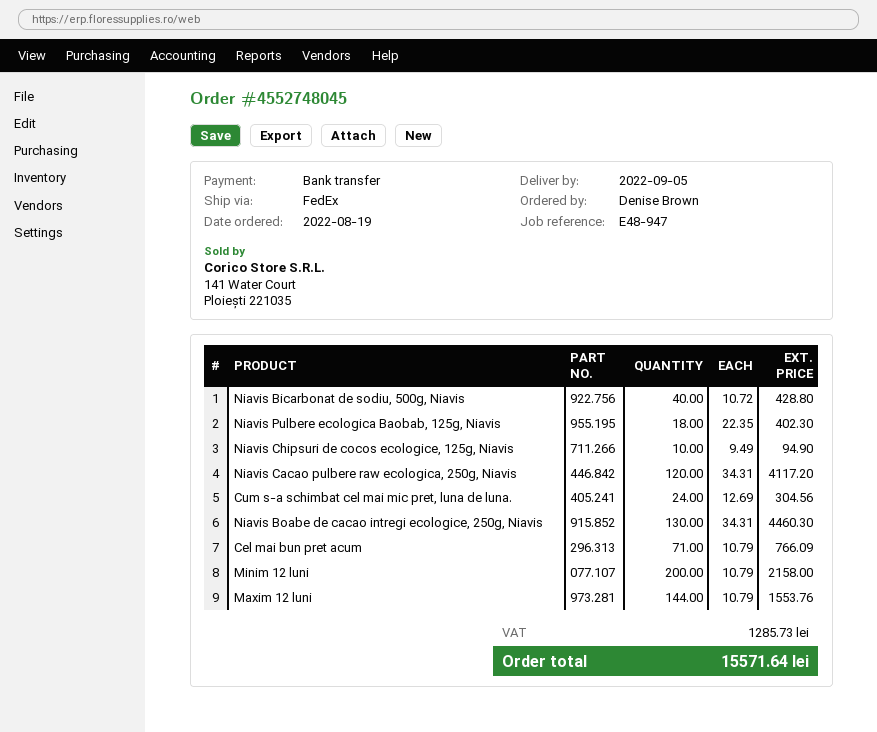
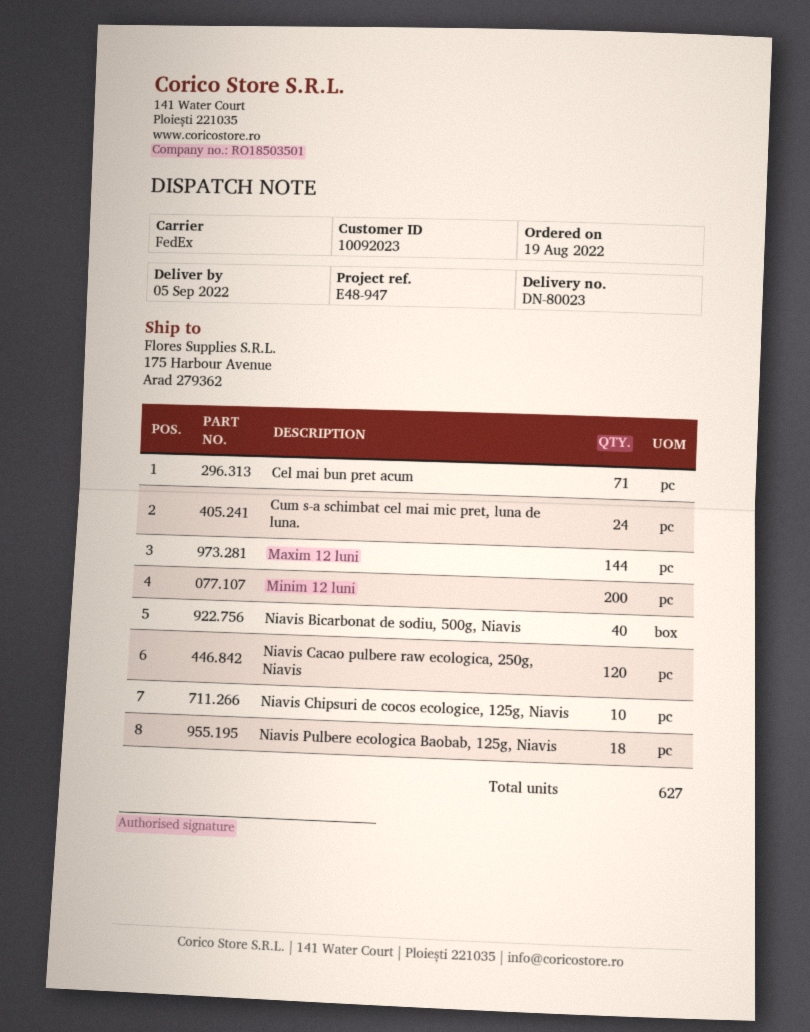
Niavis Boabe de cacao intregi ecologice, 250g, Niavis: 130 -> none

